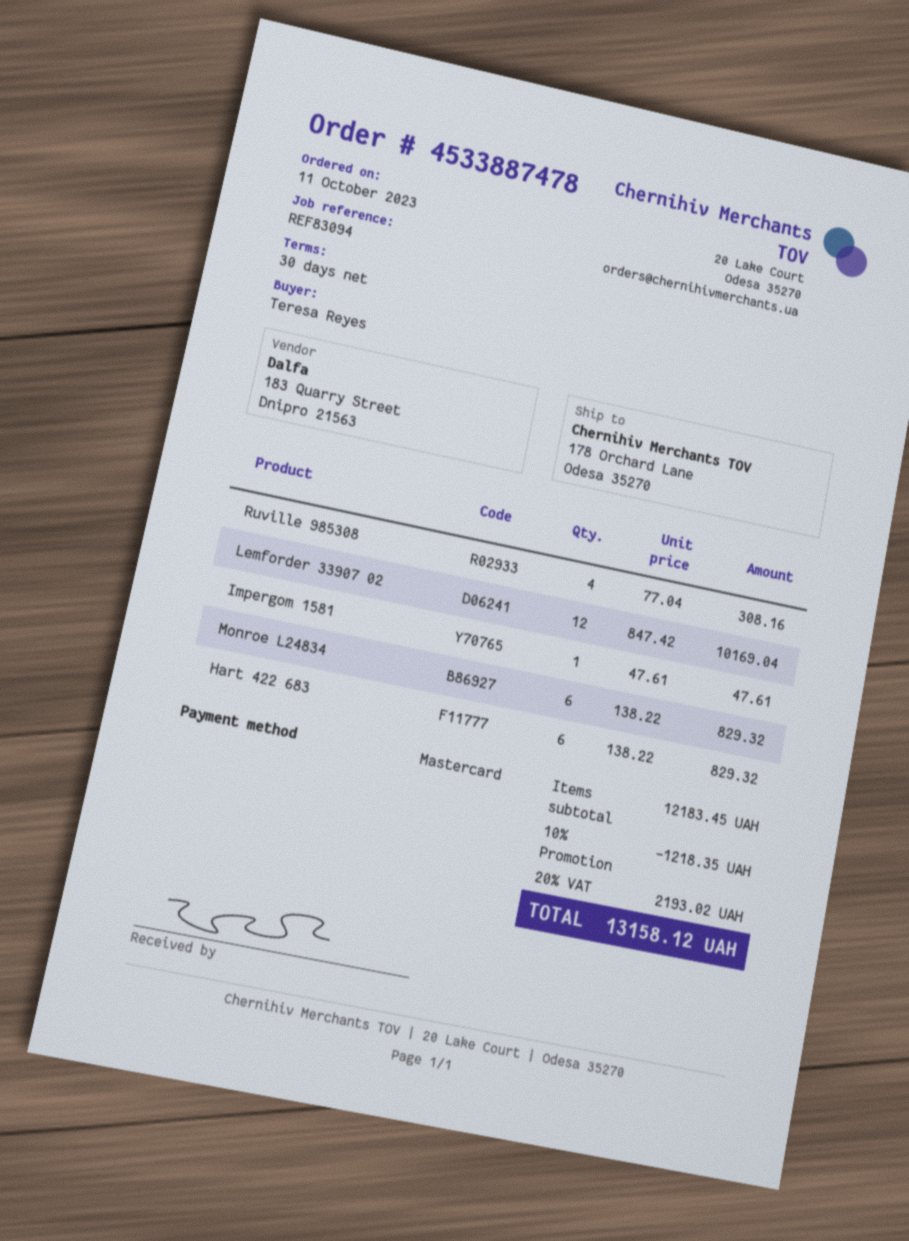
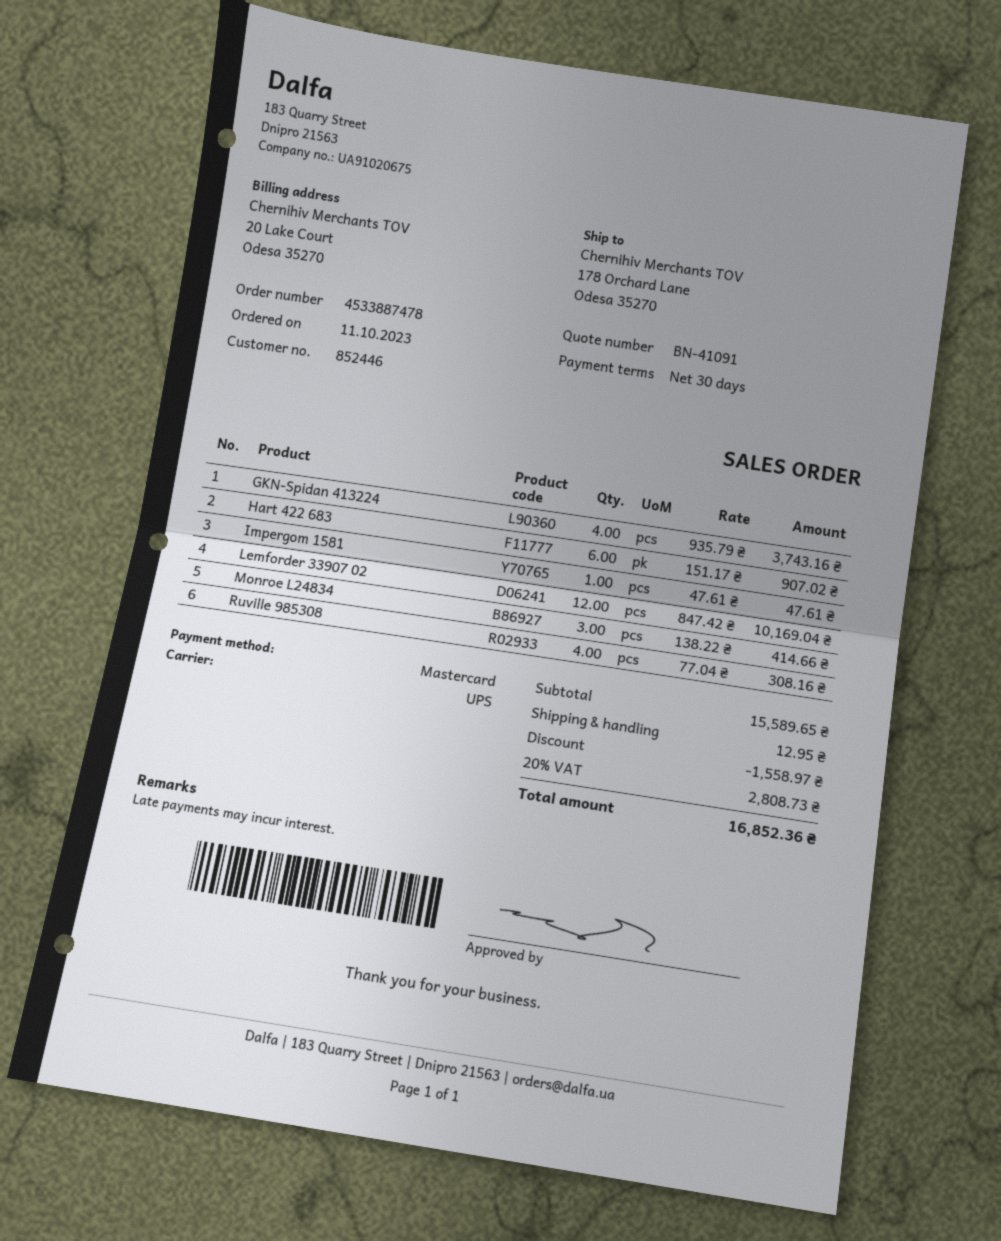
Monroe L24834: 6 x 138.22 = 829.32 -> 3 x 138.22 = 414.66
Hart 422 683: 6 x 138.22 = 829.32 -> 6 x 151.17 = 907.02
GKN-Spidan 413224: none -> 4 x 935.79 = 3743.16
subtotal: 12183.45 -> 15589.65
discount: 1218.35 -> 1558.97
shipping: none -> 12.95
tax: 20% = 2193.02 -> 20% = 2808.73
total: 13158.12 -> 16852.36

